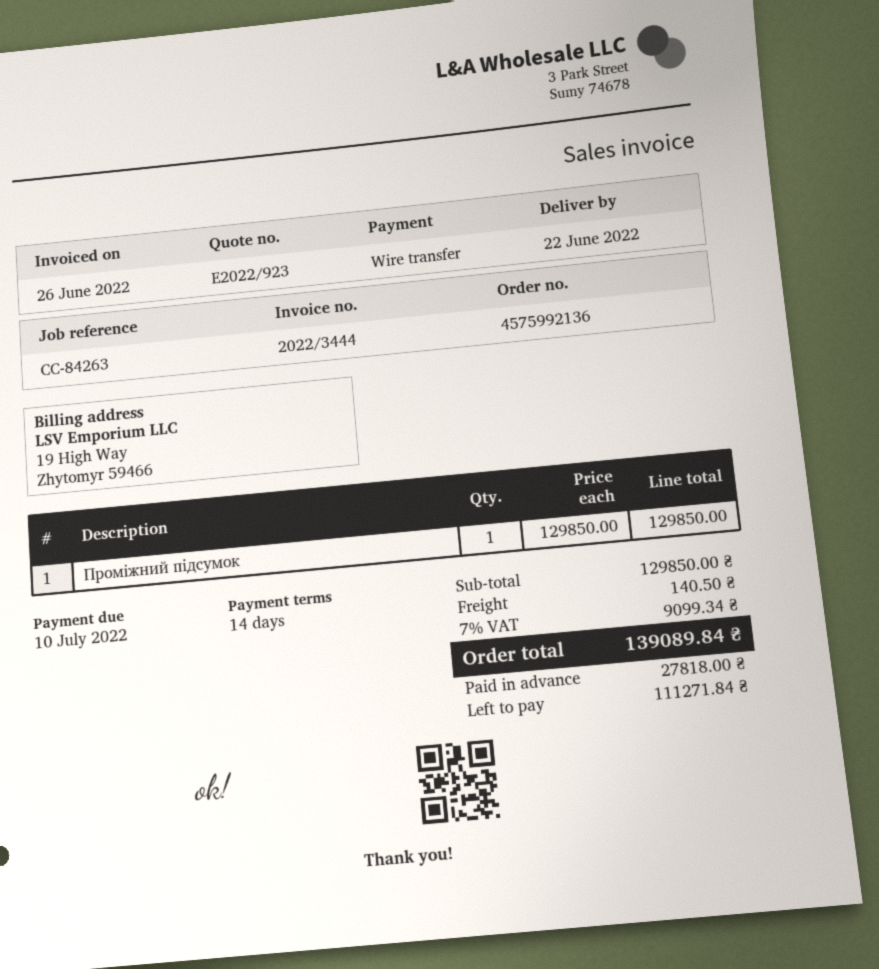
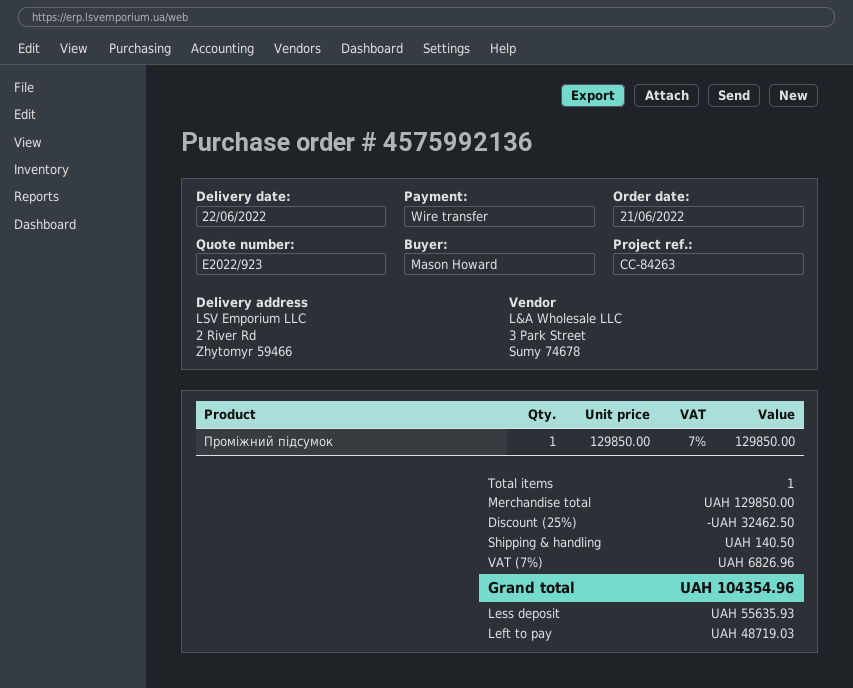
discount: none -> 25% = 32462.50
tax: 7% = 9099.34 -> 7% = 6826.96
total: 139089.84 -> 104354.96
deposit: 27818.00 -> 55635.93
balance: 111271.84 -> 48719.03

